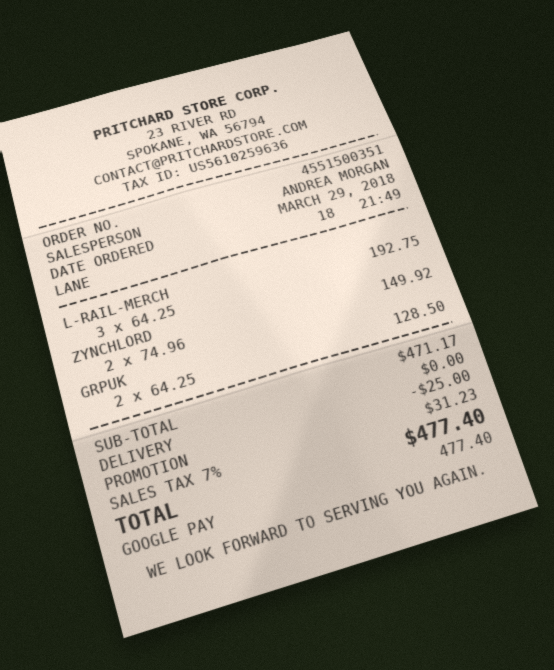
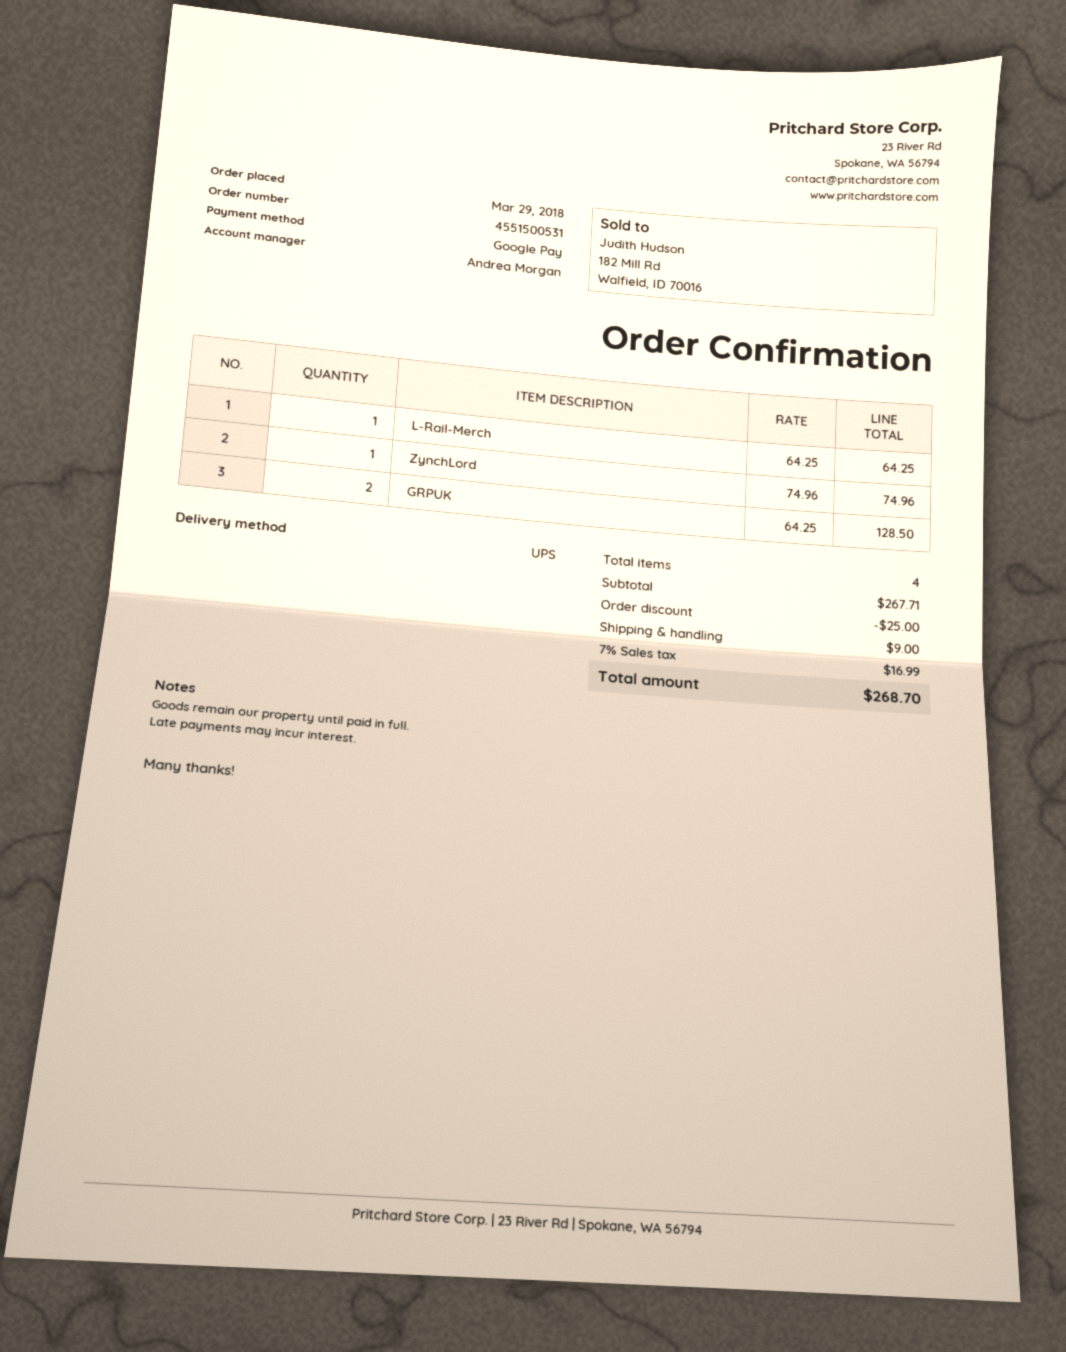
order number: 4551500351 -> 4551500531
L-RAIL-MERCH: 3 x 64.25 = 192.75 -> 1 x 64.25 = 64.25
ZYNCHLORD: 2 x 74.96 = 149.92 -> 1 x 74.96 = 74.96
subtotal: 471.17 -> 267.71
shipping: 0.00 -> 9.00
tax: 7% = 31.23 -> 7% = 16.99
total: 477.40 -> 268.70

